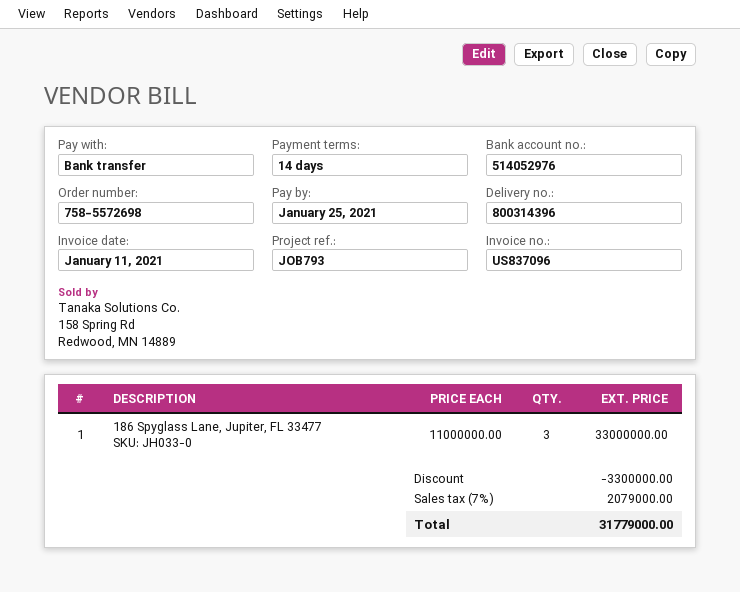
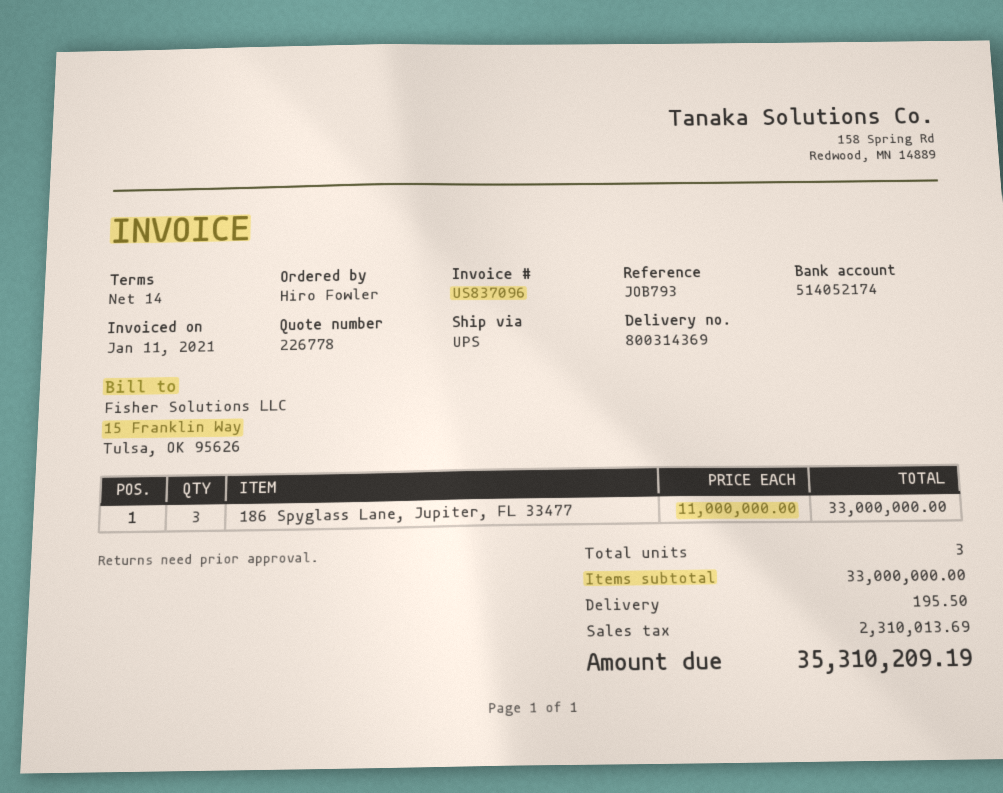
delivery note number: 800314396 -> 800314369
bank account: 514052976 -> 514052174
discount: 3300000.00 -> none
shipping: none -> 195.50
tax: 2079000.00 -> 2310013.69
total: 31779000.00 -> 35310209.19

